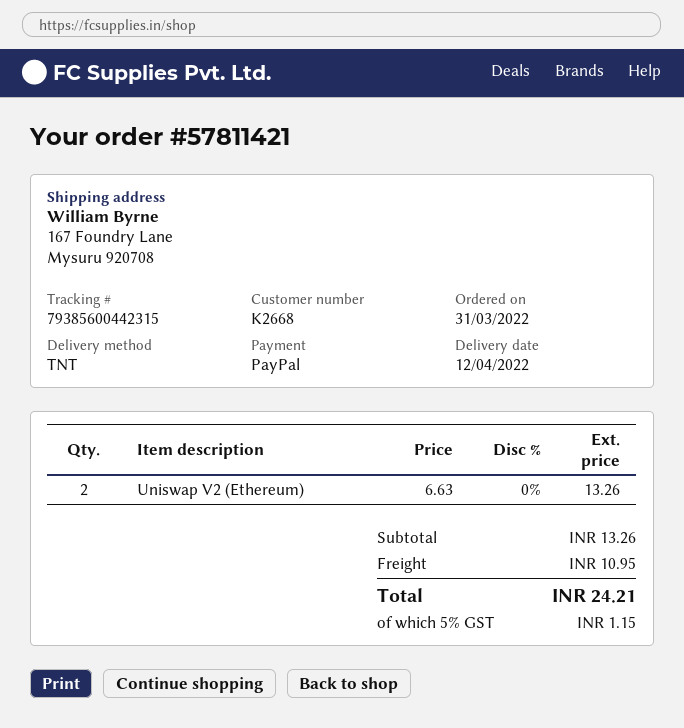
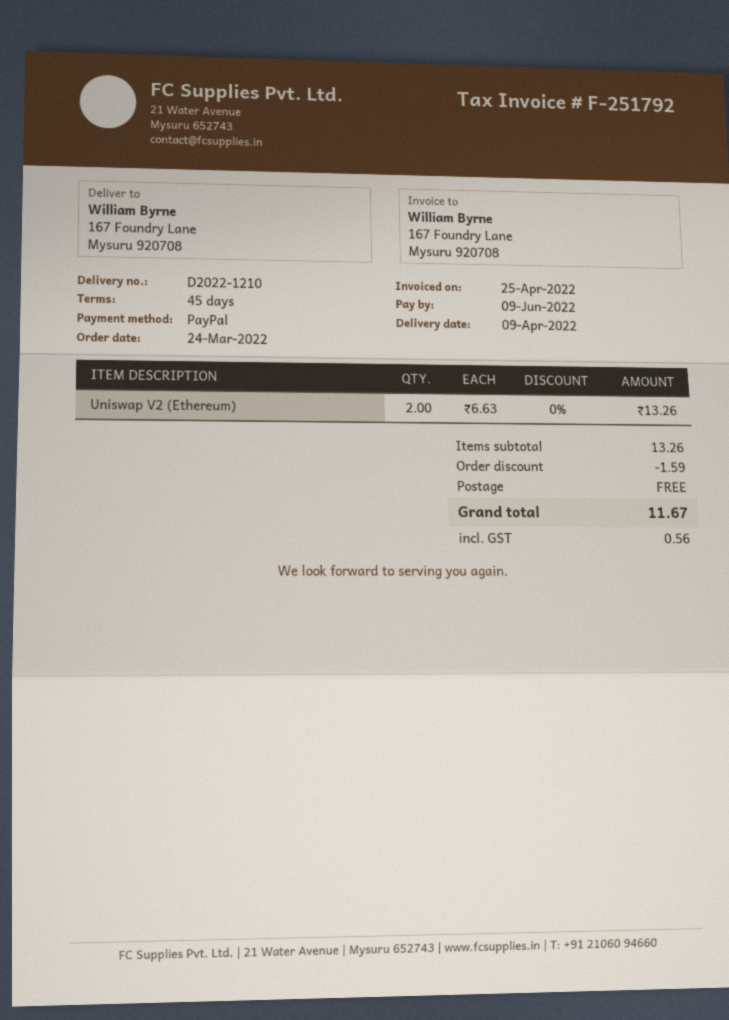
order date: 2022-03-31 -> 2022-03-24
delivery date: 2022-04-12 -> 2022-04-09
discount: none -> 1.59
shipping: 10.95 -> 0.00
tax: 1.15 -> 0.56
total: 24.21 -> 11.67

